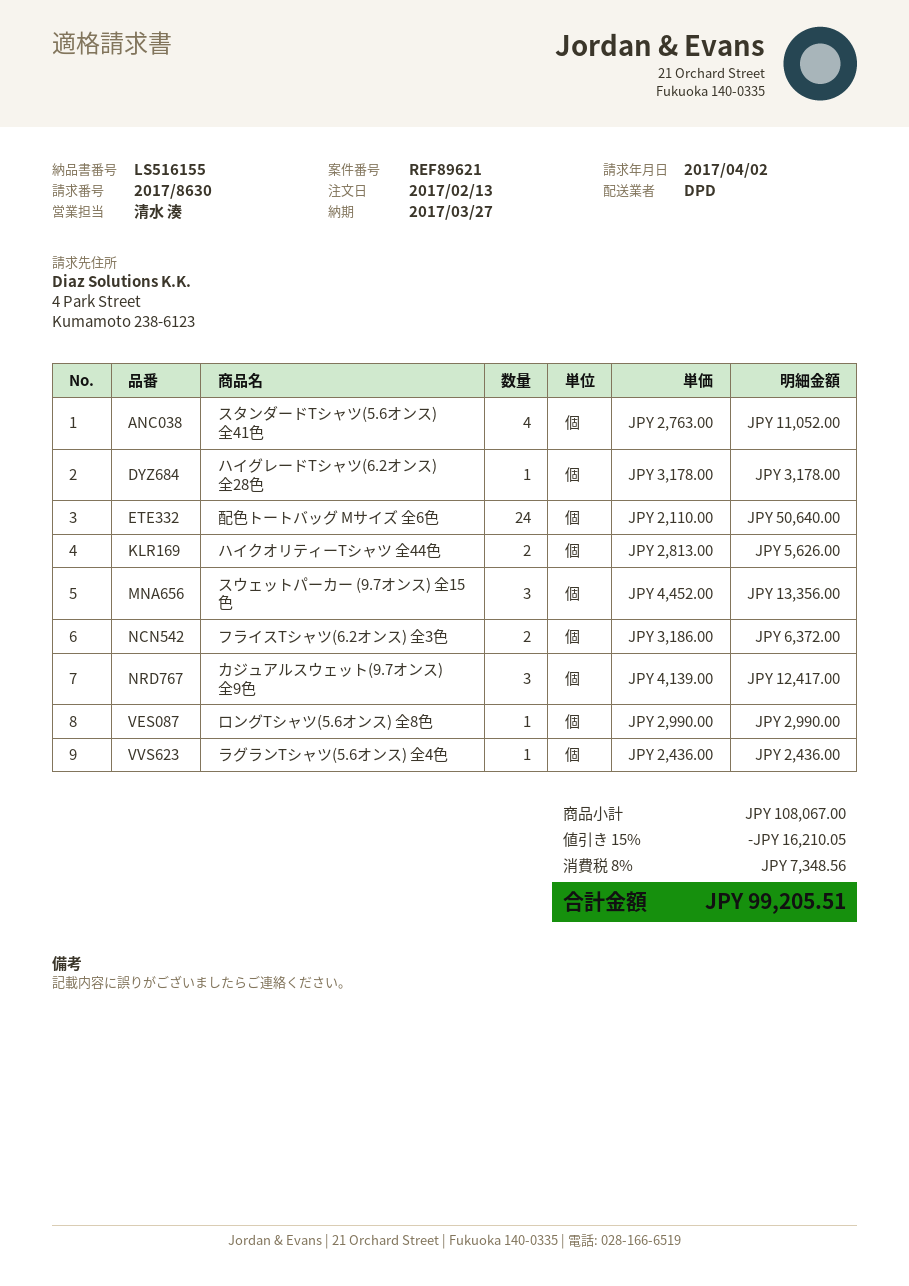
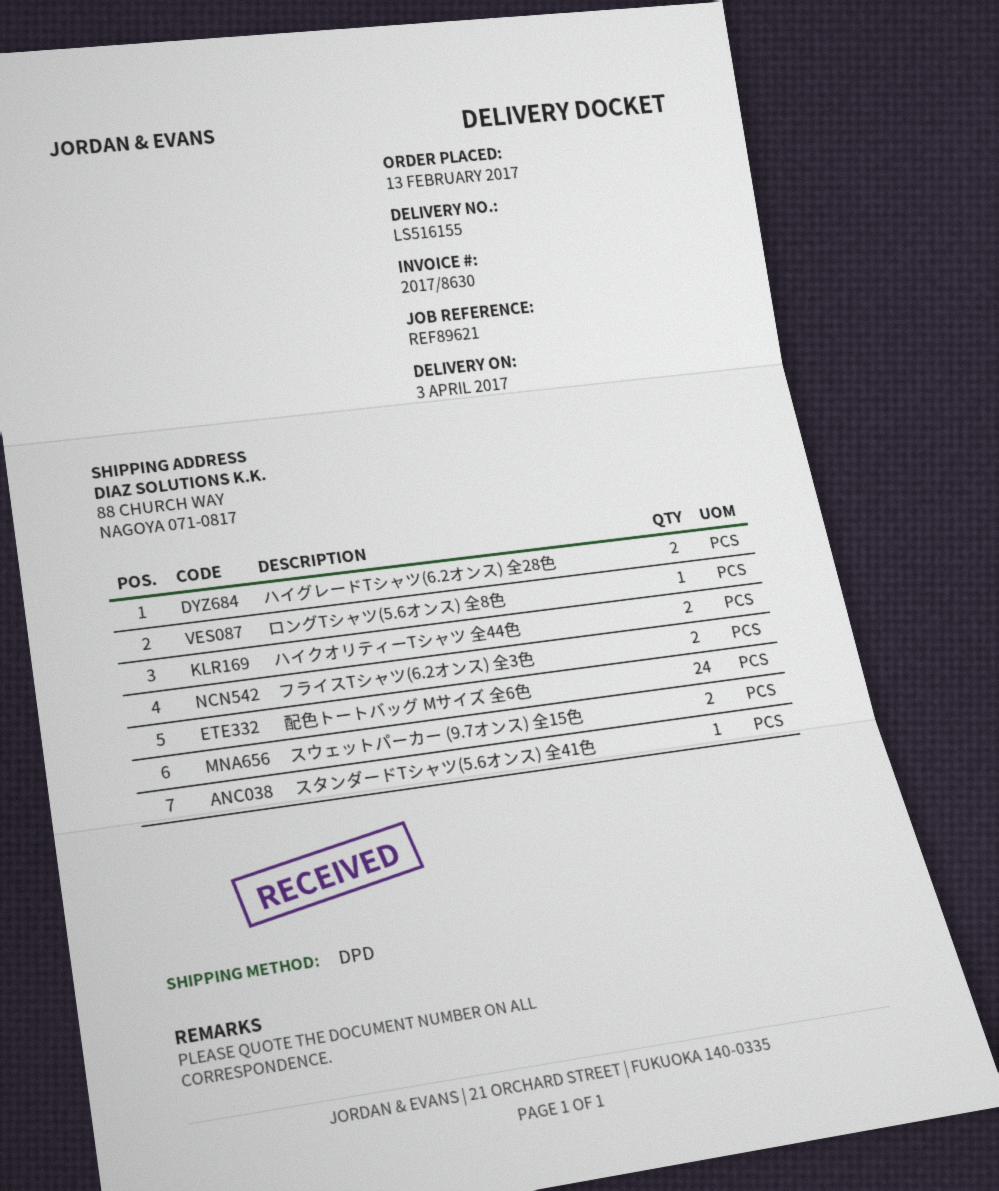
delivery date: 2017-03-27 -> 2017-04-03
スタンダードTシャツ(5.6オンス) 全41色: 4 -> 1
ハイグレードTシャツ(6.2オンス) 全28色: 1 -> 2
スウェットパーカー (9.7オンス) 全15色: 3 -> 2
カジュアルスウェット(9.7オンス) 全9色: 3 -> none
ラグランTシャツ(5.6オンス) 全4色: 1 -> none

